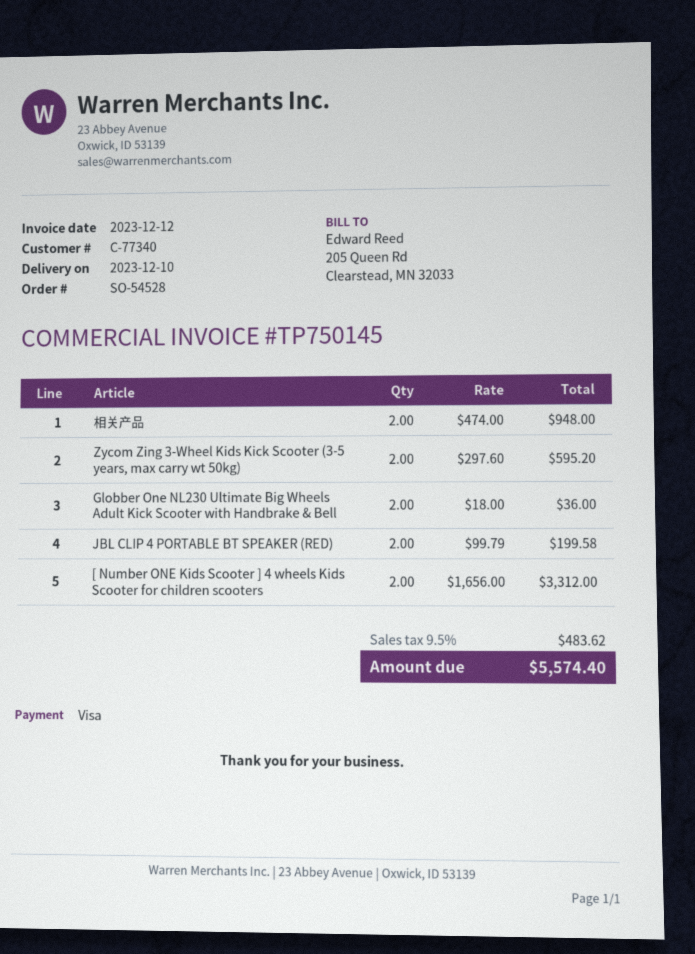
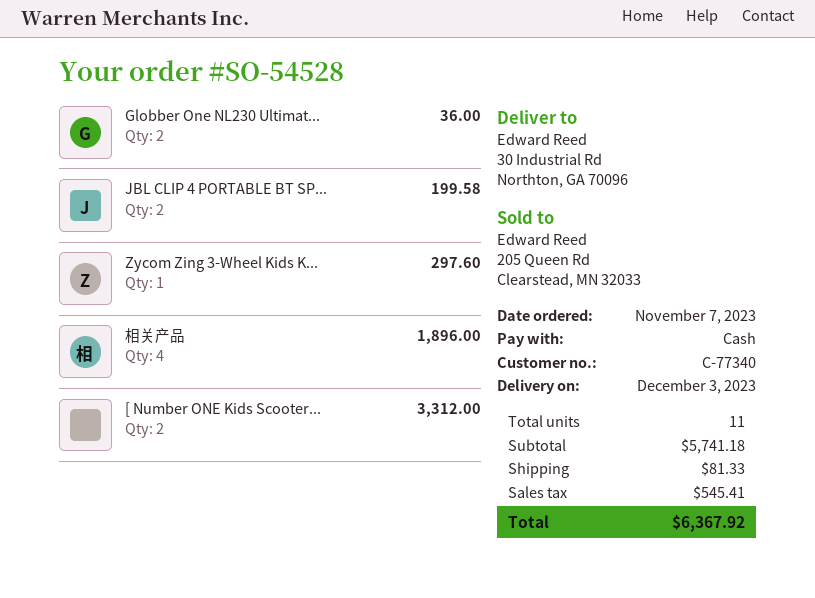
delivery date: 2023-12-10 -> 2023-12-03
payment method: Visa -> cash
相关产品: 2 for 948.00 -> 4 for 1896.00
Zycom Zing 3-Wheel Kids Kick Scooter (3-5 years, max carry wt 50kg): 2 for 595.20 -> 1 for 297.60
shipping: none -> 81.33
tax: 483.62 -> 545.41
total: 5574.40 -> 6367.92

